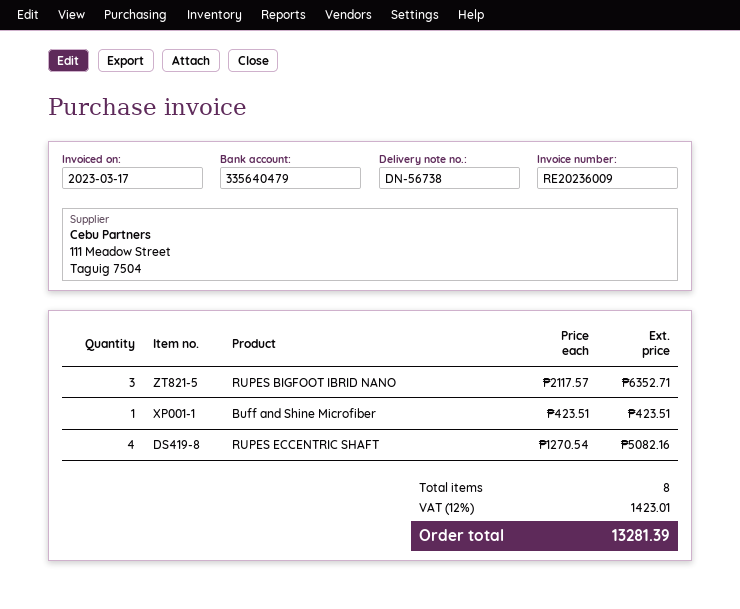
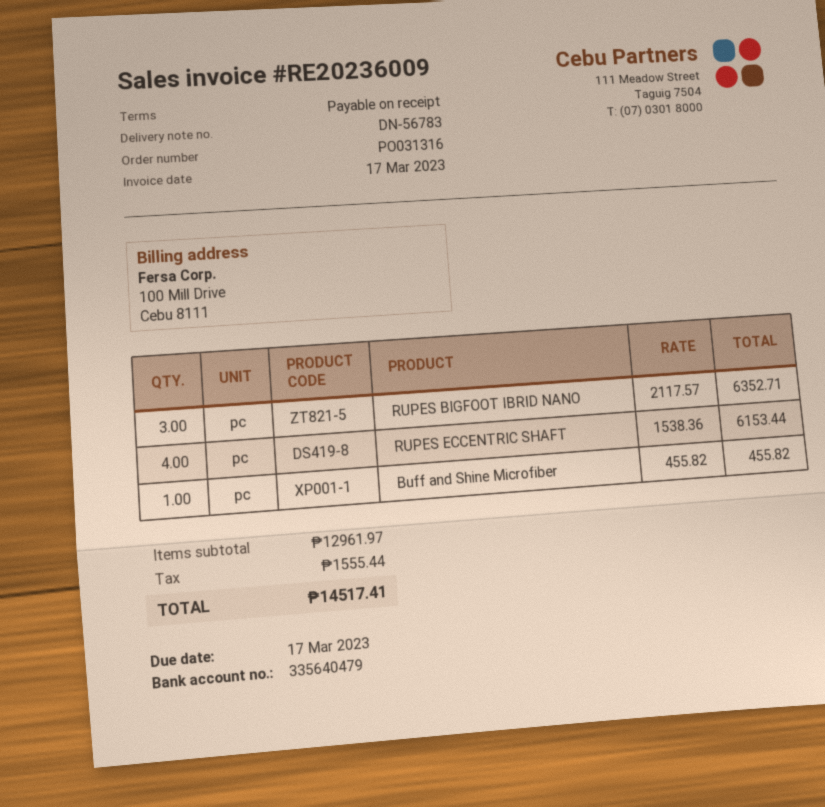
delivery note number: DN-56738 -> DN-56783
Buff and Shine Microfiber: 1 x 423.51 = 423.51 -> 1 x 455.82 = 455.82
RUPES ECCENTRIC SHAFT: 4 x 1270.54 = 5082.16 -> 4 x 1538.36 = 6153.44
tax: 1423.01 -> 1555.44
total: 13281.39 -> 14517.41

